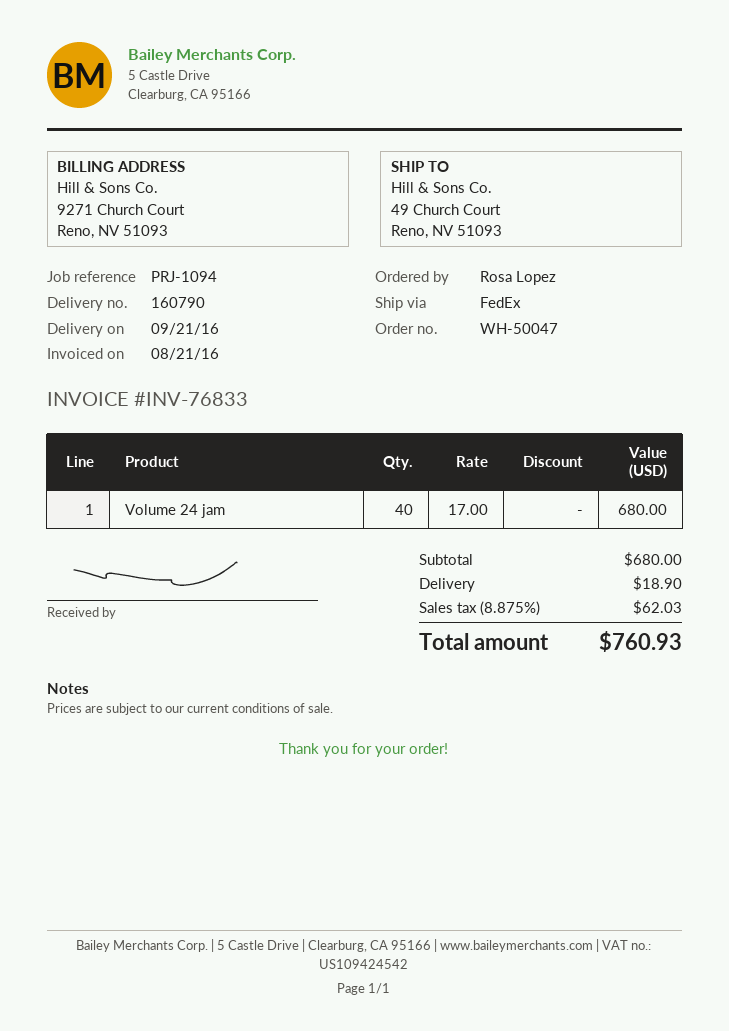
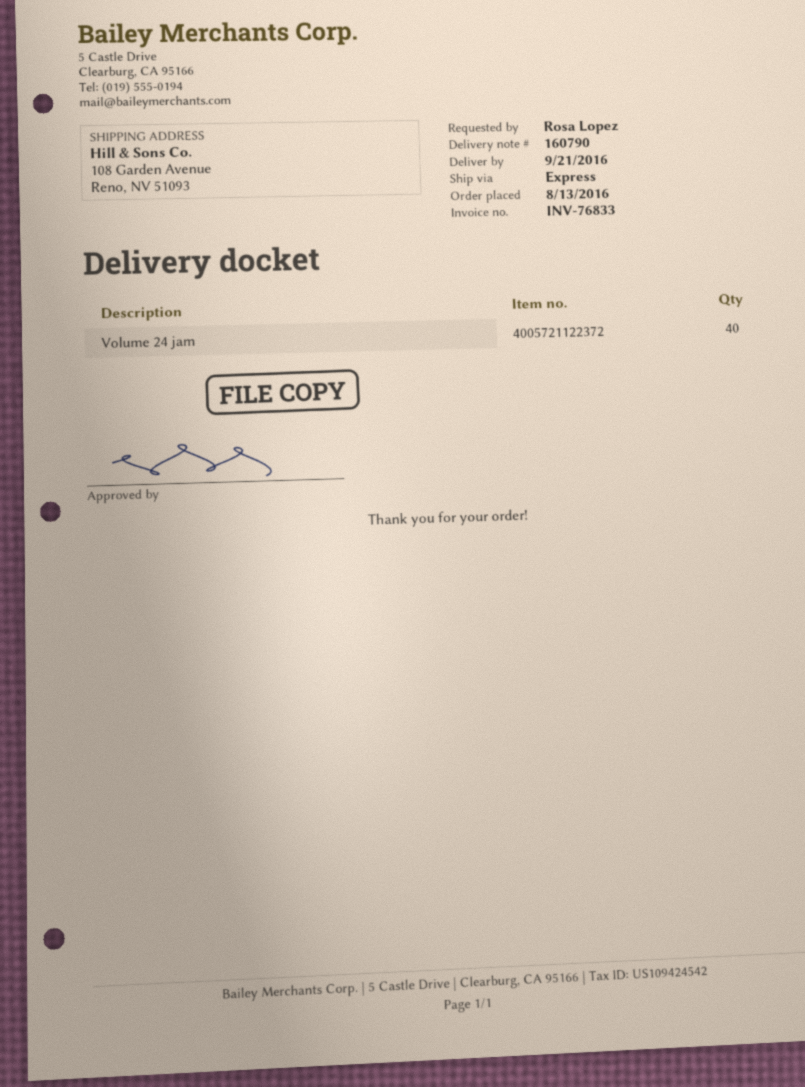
shipping method: FedEx -> express
ship to: 49 Church Court, Reno, NV 51093 -> 108 Garden Avenue, Reno, NV 51093

